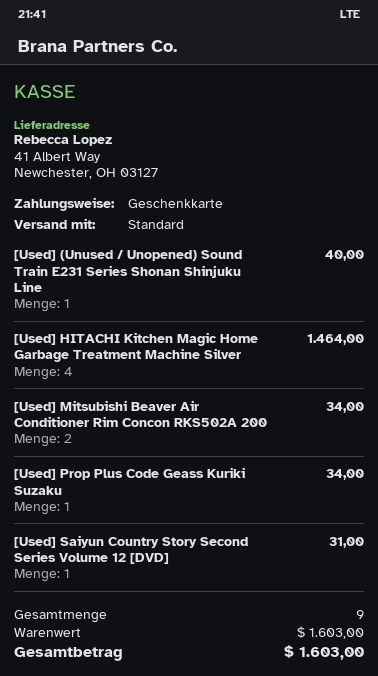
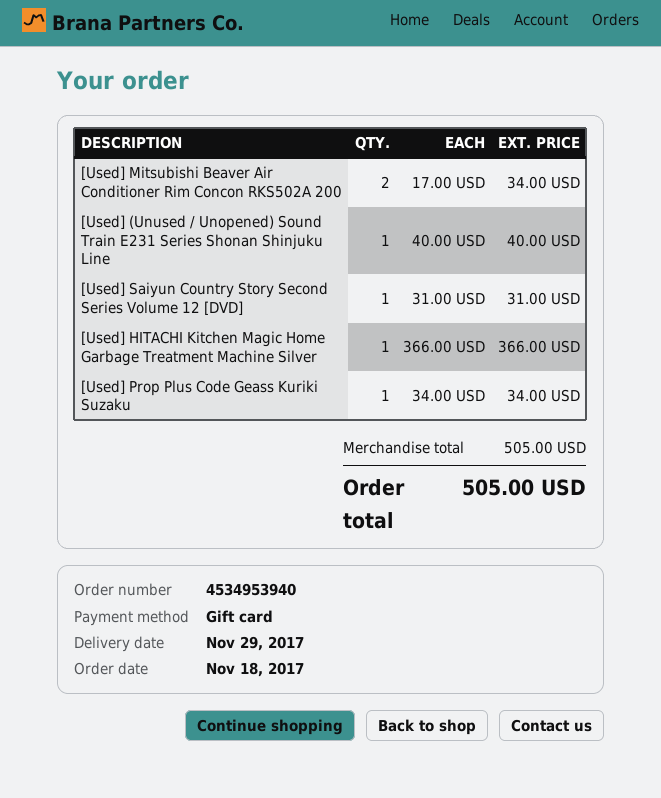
[Used] HITACHI Kitchen Magic Home Garbage Treatment Machine Silver: 4 for 1464.00 -> 1 for 366.00
subtotal: 1603.00 -> 505.00
total: 1603.00 -> 505.00

